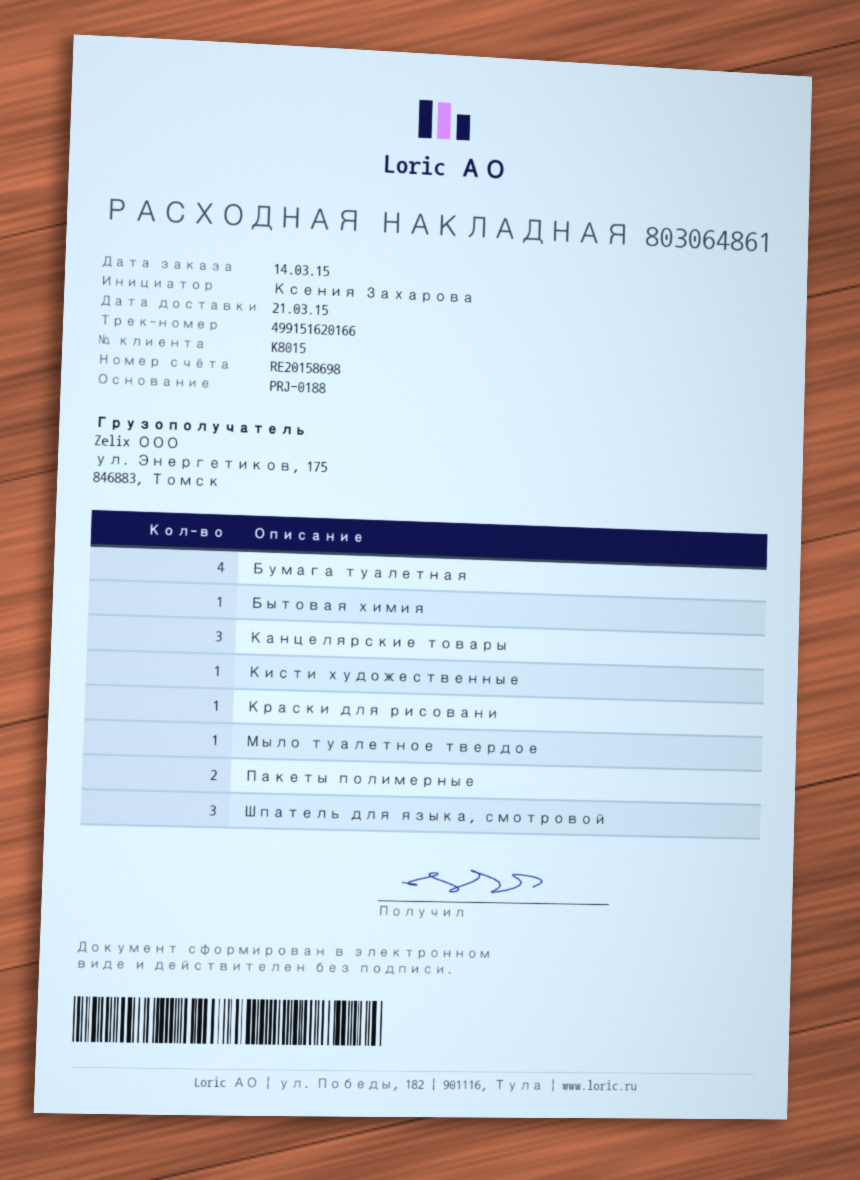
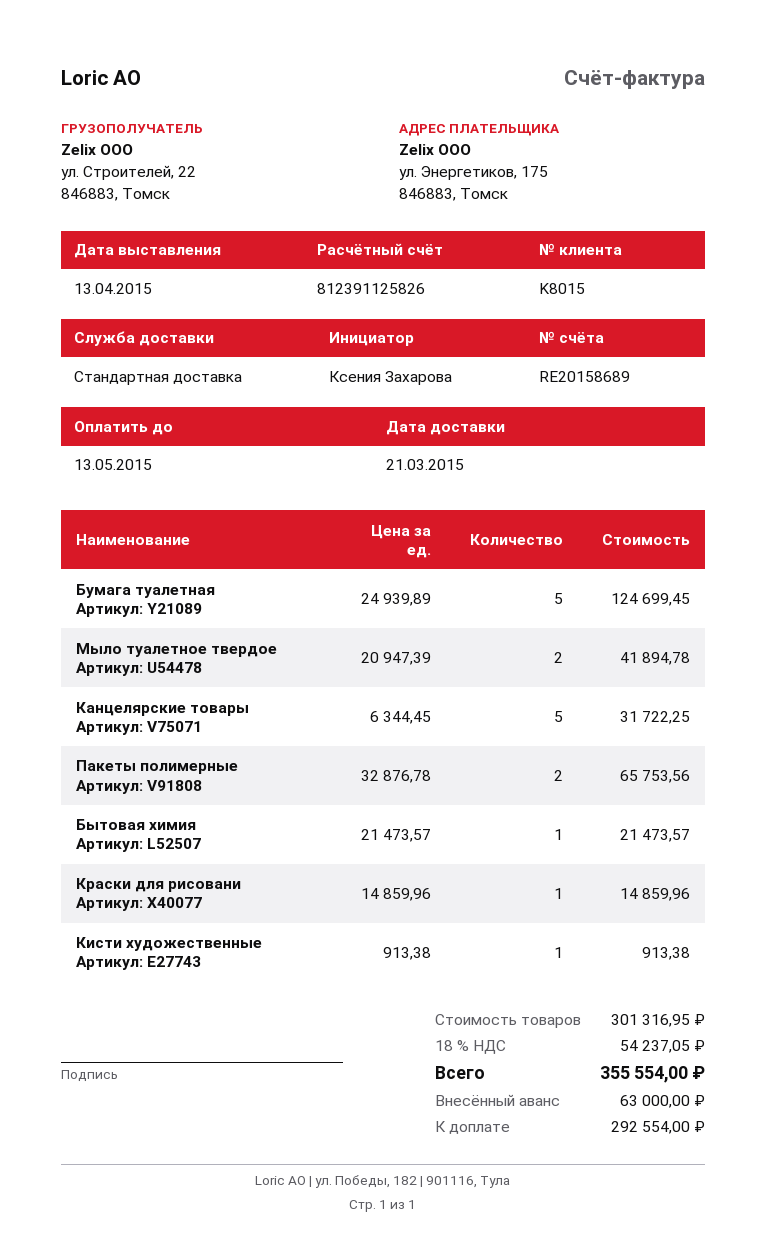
invoice number: RE20158698 -> RE20158689
ship to: ул. Энергетиков, 175, 846883, Томск -> ул. Строителей, 22, 846883, Томск
Бумага туалетная: 4 -> 5
Канцелярские товары: 3 -> 5
Мыло туалетное твердое: 1 -> 2
Шпатель для языка, смотровой: 3 -> none

